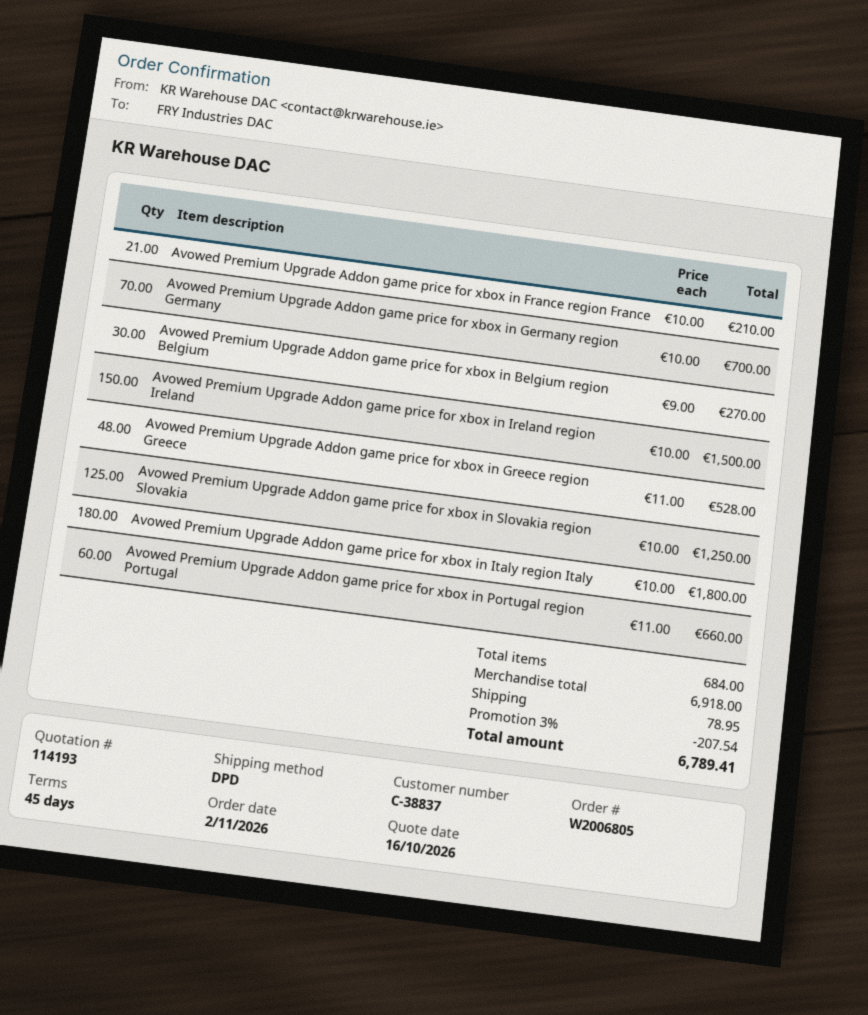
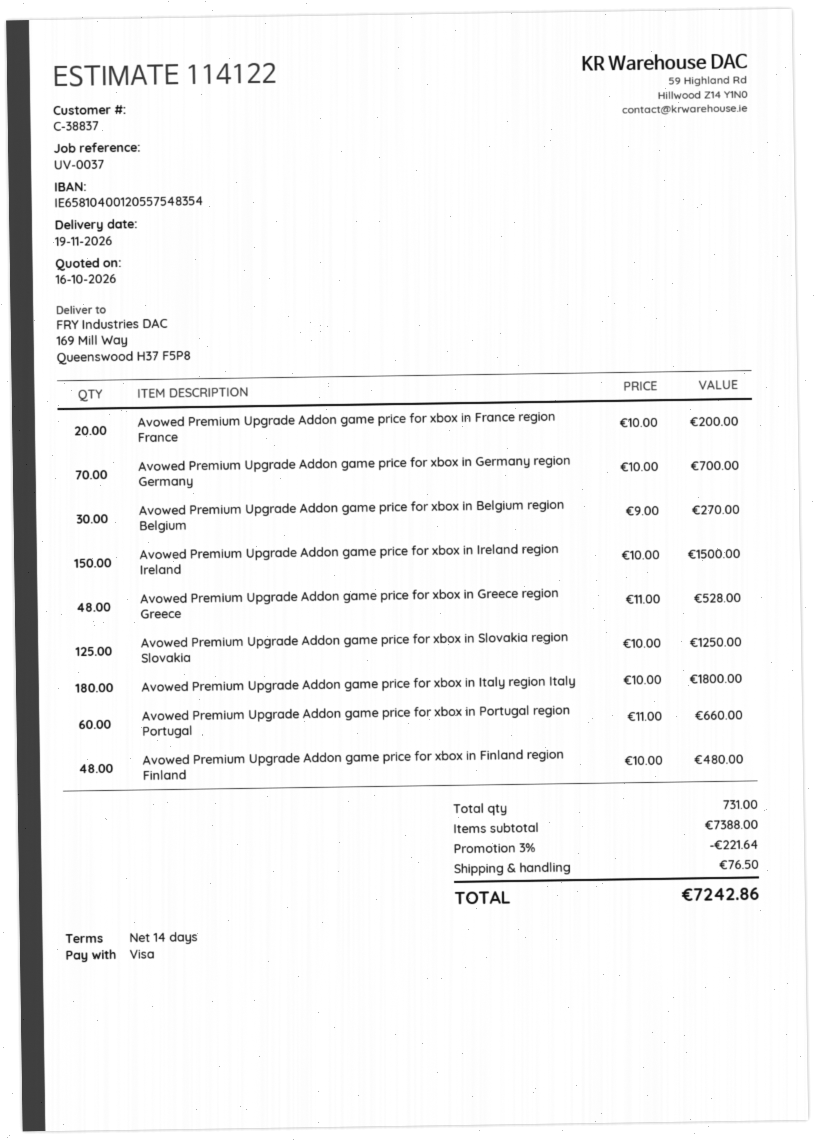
quote number: 114193 -> 114122
payment terms: 45 days -> 14 days
Avowed Premium Upgrade Addon game price for xbox in France region France: 21 x 10.00 = 210.00 -> 20 x 10.00 = 200.00
Avowed Premium Upgrade Addon game price for xbox in Finland region Finland: none -> 48 x 10.00 = 480.00
total quantity: 684 -> 731
subtotal: 6918.00 -> 7388.00
discount: 3% = 207.54 -> 3% = 221.64
shipping: 78.95 -> 76.50
total: 6789.41 -> 7242.86

